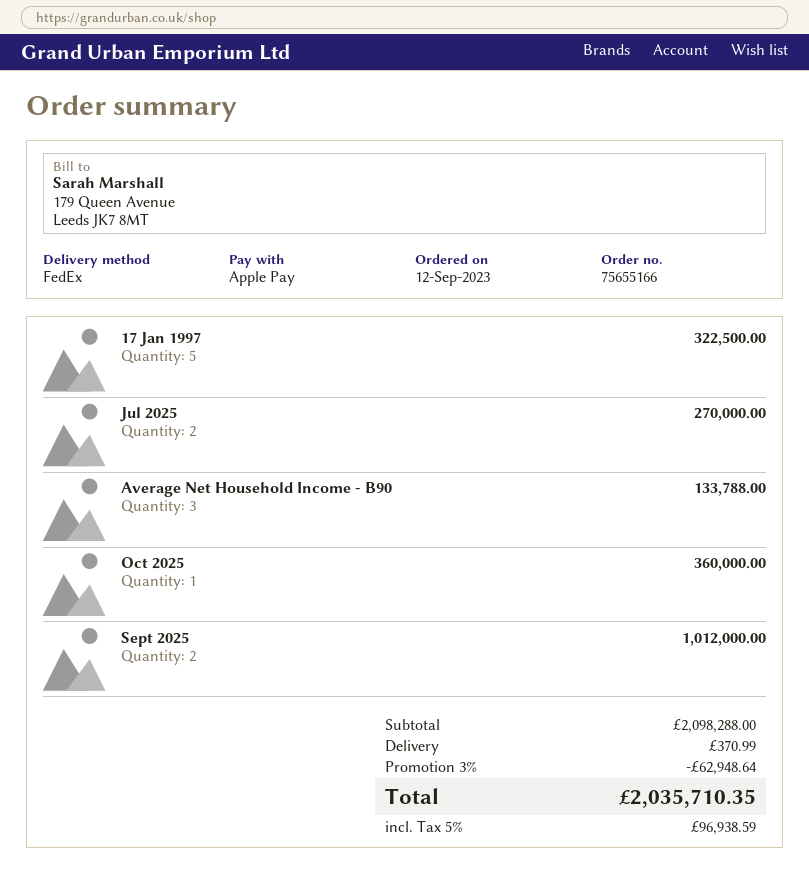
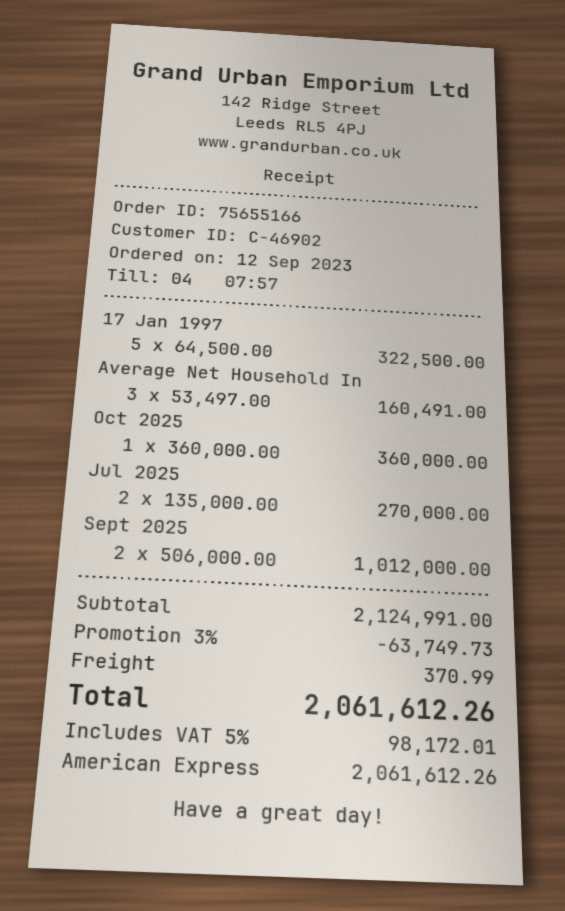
payment method: Apple Pay -> American Express
Average Net Household Income - B90: 3 for 133788.00 -> 3 for 160491.00
subtotal: 2098288.00 -> 2124991.00
discount: 3% = 62948.64 -> 3% = 63749.73
tax: 5% = 96938.59 -> 5% = 98172.01
total: 2035710.35 -> 2061612.26

